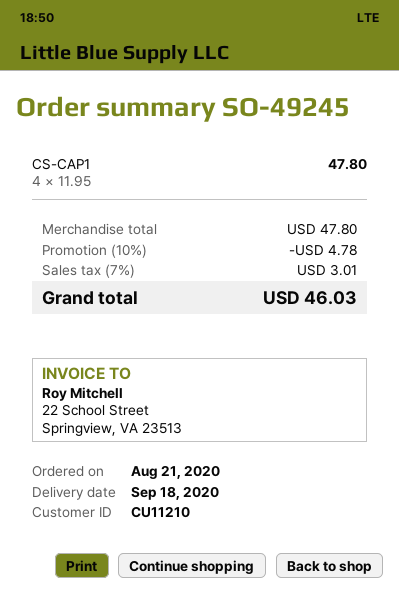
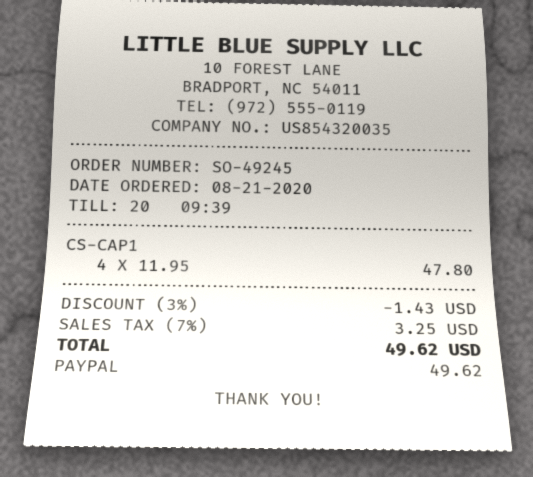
discount: 10% = 4.78 -> 3% = 1.43
tax: 7% = 3.01 -> 7% = 3.25
total: 46.03 -> 49.62

